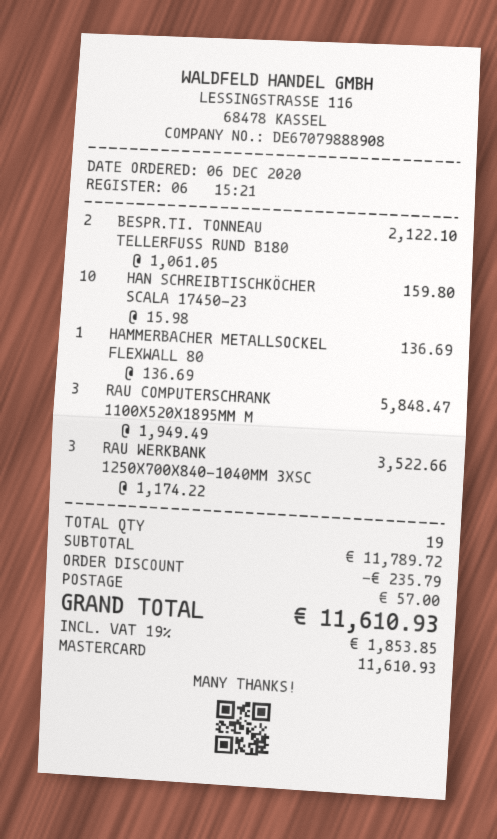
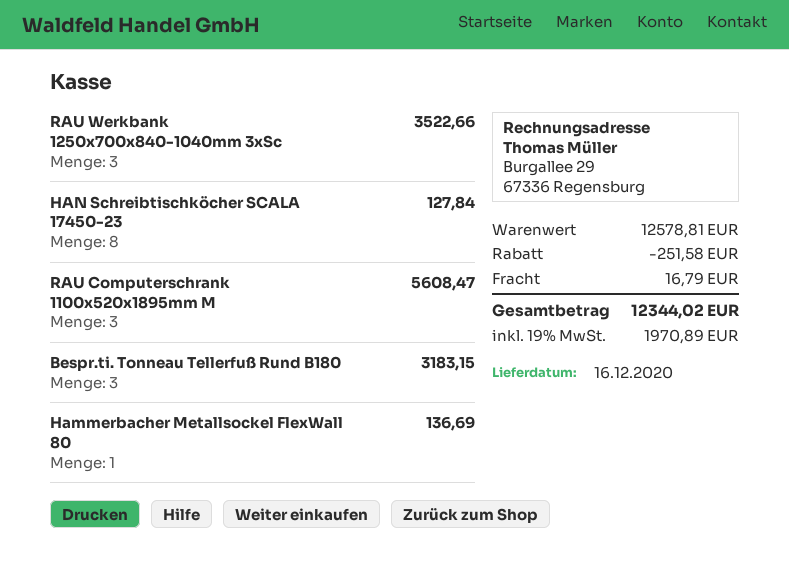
BESPR.TI. TONNEAU TELLERFUSS RUND B180: 2 for 2122.10 -> 3 for 3183.15
HAN SCHREIBTISCHKÖCHER SCALA 17450-23: 10 for 159.80 -> 8 for 127.84
RAU COMPUTERSCHRANK 1100X520X1895MM M: 3 for 5848.47 -> 3 for 5608.47
subtotal: 11789.72 -> 12578.81
discount: 235.79 -> 251.58
shipping: 57.00 -> 16.79
tax: 19% = 1853.85 -> 19% = 1970.89
total: 11610.93 -> 12344.02

